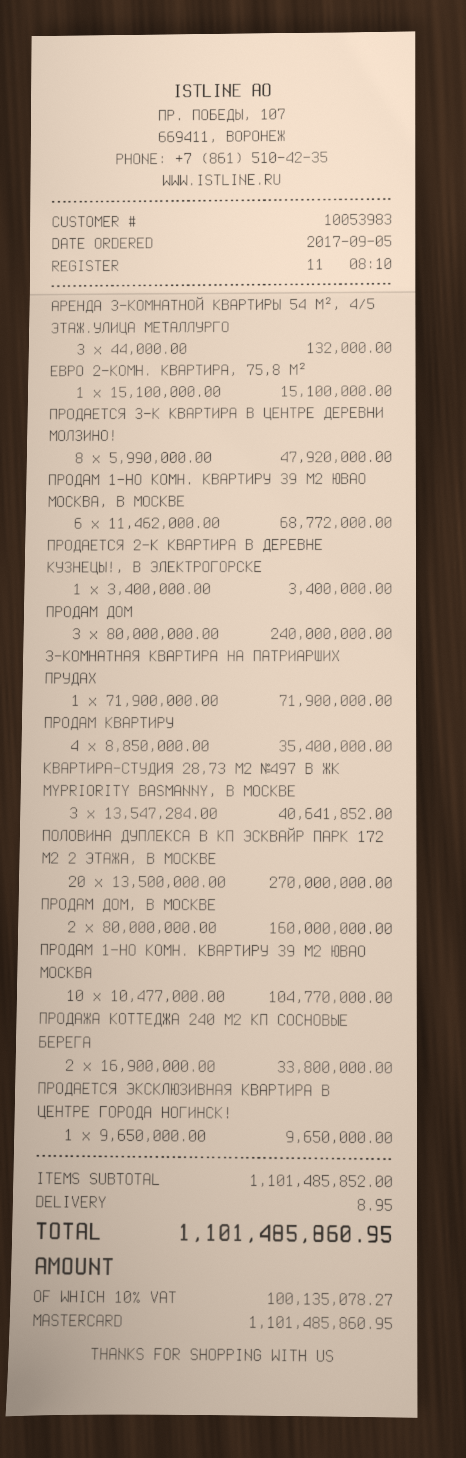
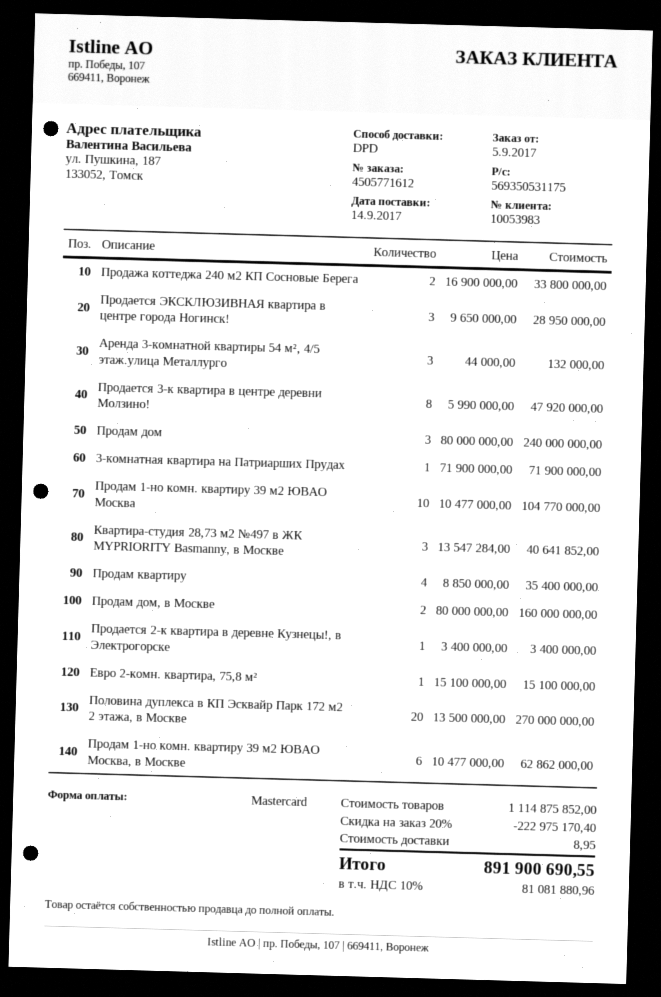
ПРОДАМ 1-НО КОМН. КВАРТИРУ 39 М2 ЮВАО МОСКВА, В МОСКВЕ: 6 x 11462000.00 = 68772000.00 -> 6 x 10477000.00 = 62862000.00
ПРОДАЕТСЯ ЭКСКЛЮЗИВНАЯ КВАРТИРА В ЦЕНТРЕ ГОРОДА НОГИНСК!: 1 x 9650000.00 = 9650000.00 -> 3 x 9650000.00 = 28950000.00
subtotal: 1101485852.00 -> 1114875852.00
discount: none -> 20% = 222975170.40
tax: 10% = 100135078.27 -> 10% = 81081880.96
total: 1101485860.95 -> 891900690.55

